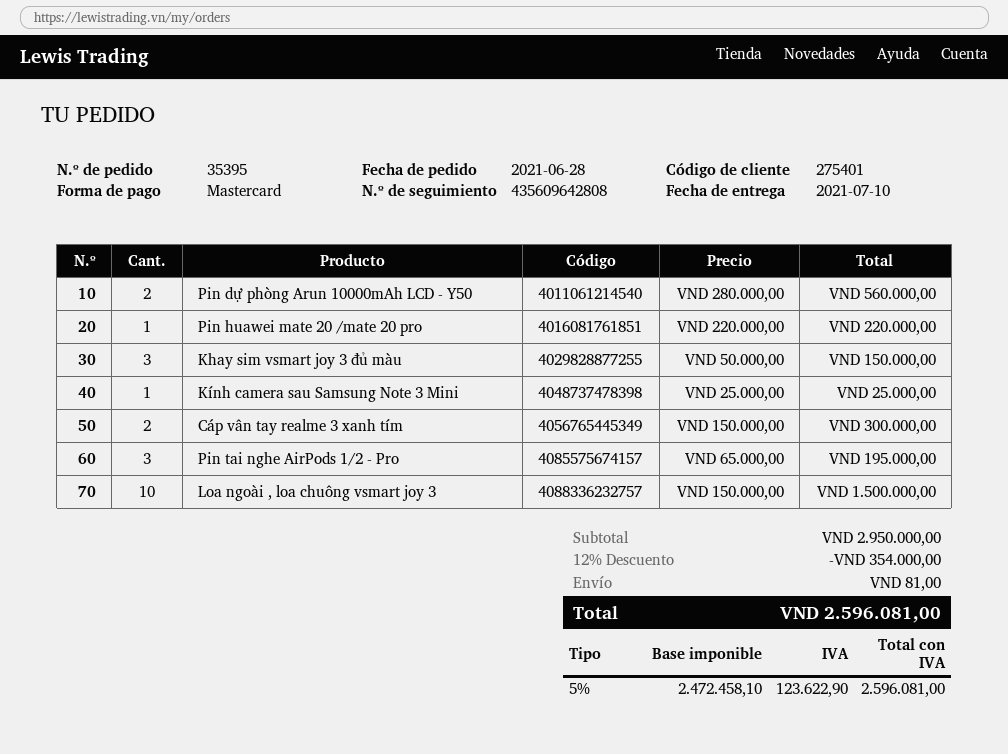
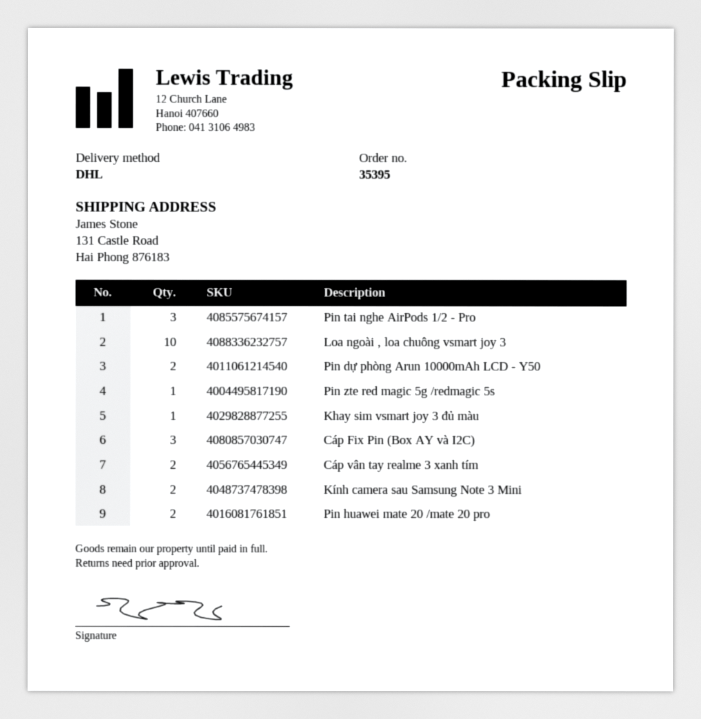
Pin huawei mate 20 /mate 20 pro: 1 -> 2
Khay sim vsmart joy 3 đủ màu: 3 -> 1
Kính camera sau Samsung Note 3 Mini: 1 -> 2
Pin zte red magic 5g /redmagic 5s: none -> 1
Cáp Fix Pin (Box AY và I2C): none -> 3

